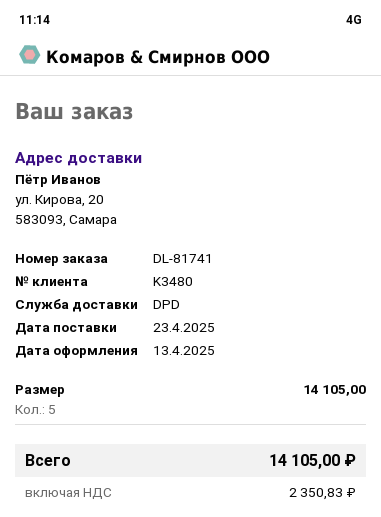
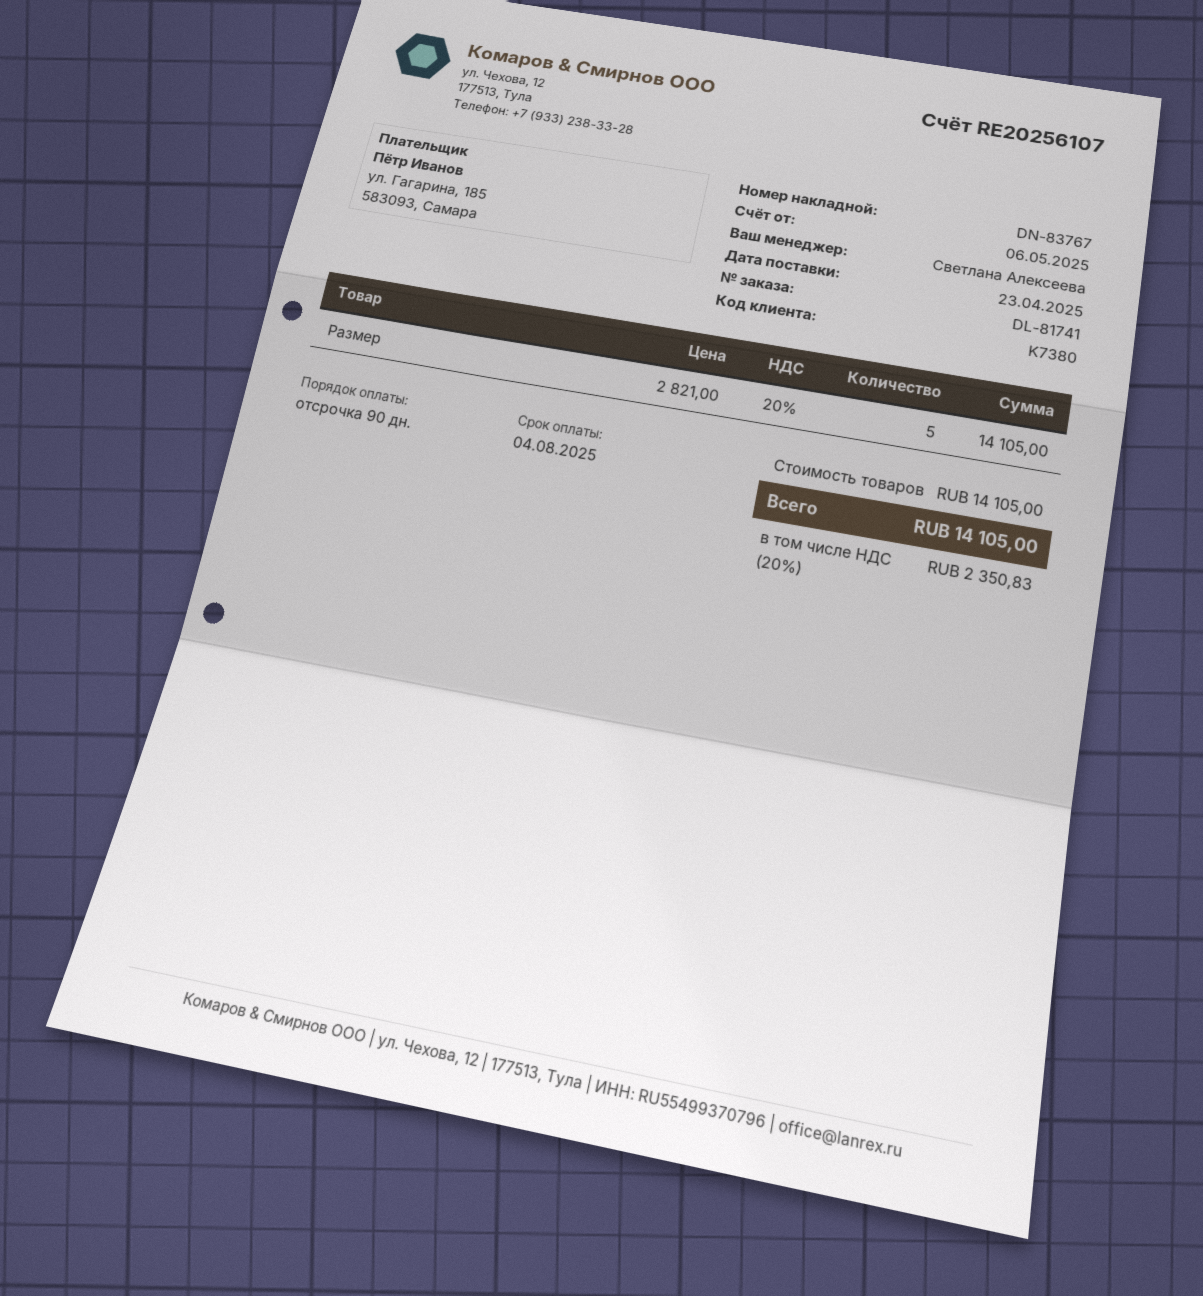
customer number: K3480 -> K7380

